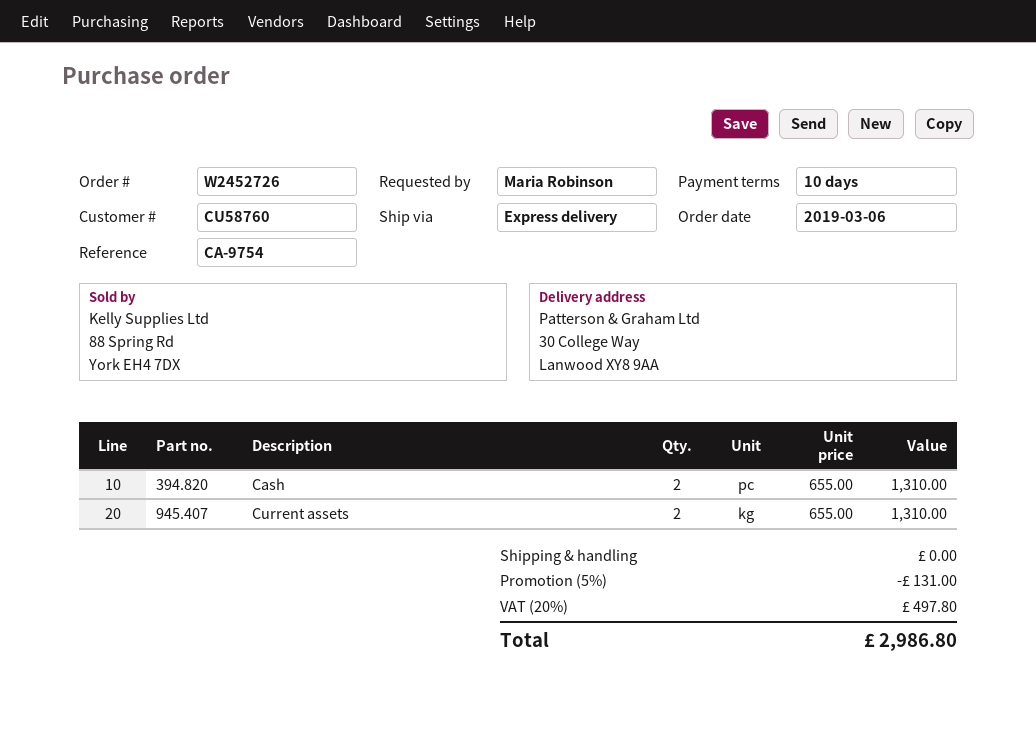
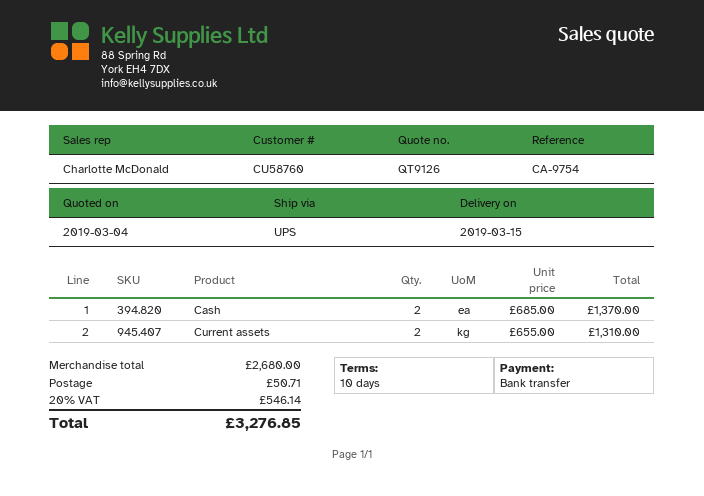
shipping method: express -> UPS
Cash: 2 x 655.00 = 1310.00 -> 2 x 685.00 = 1370.00
discount: 5% = 131.00 -> none
shipping: 0.00 -> 50.71
tax: 20% = 497.80 -> 20% = 546.14
total: 2986.80 -> 3276.85

